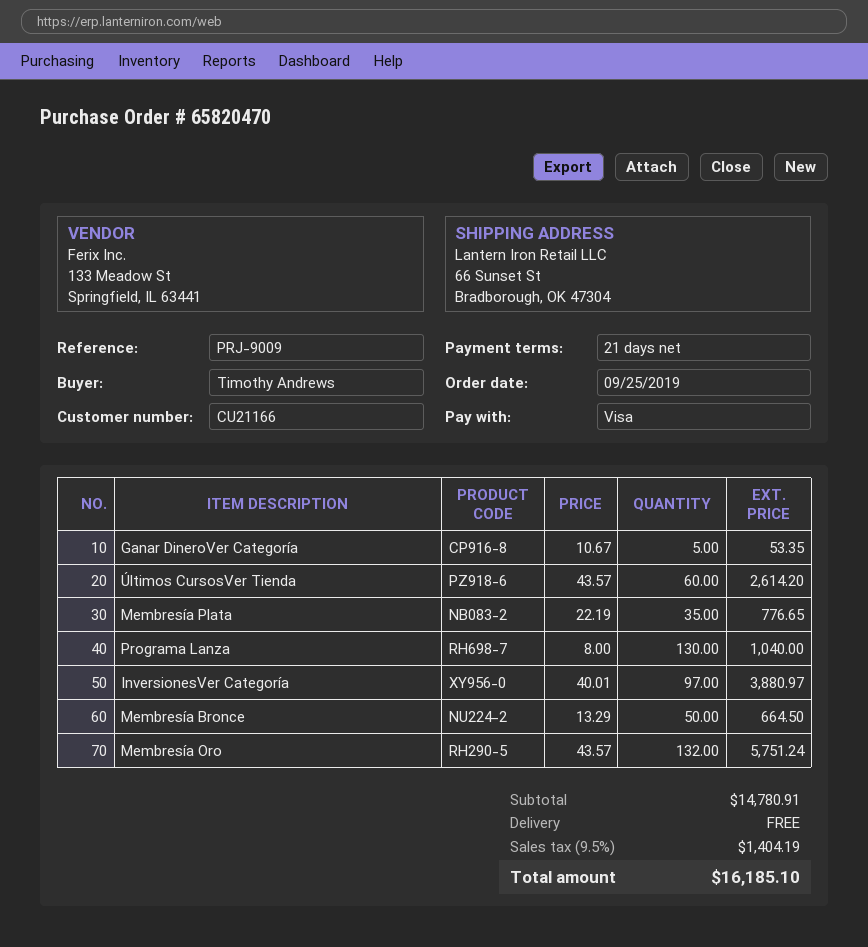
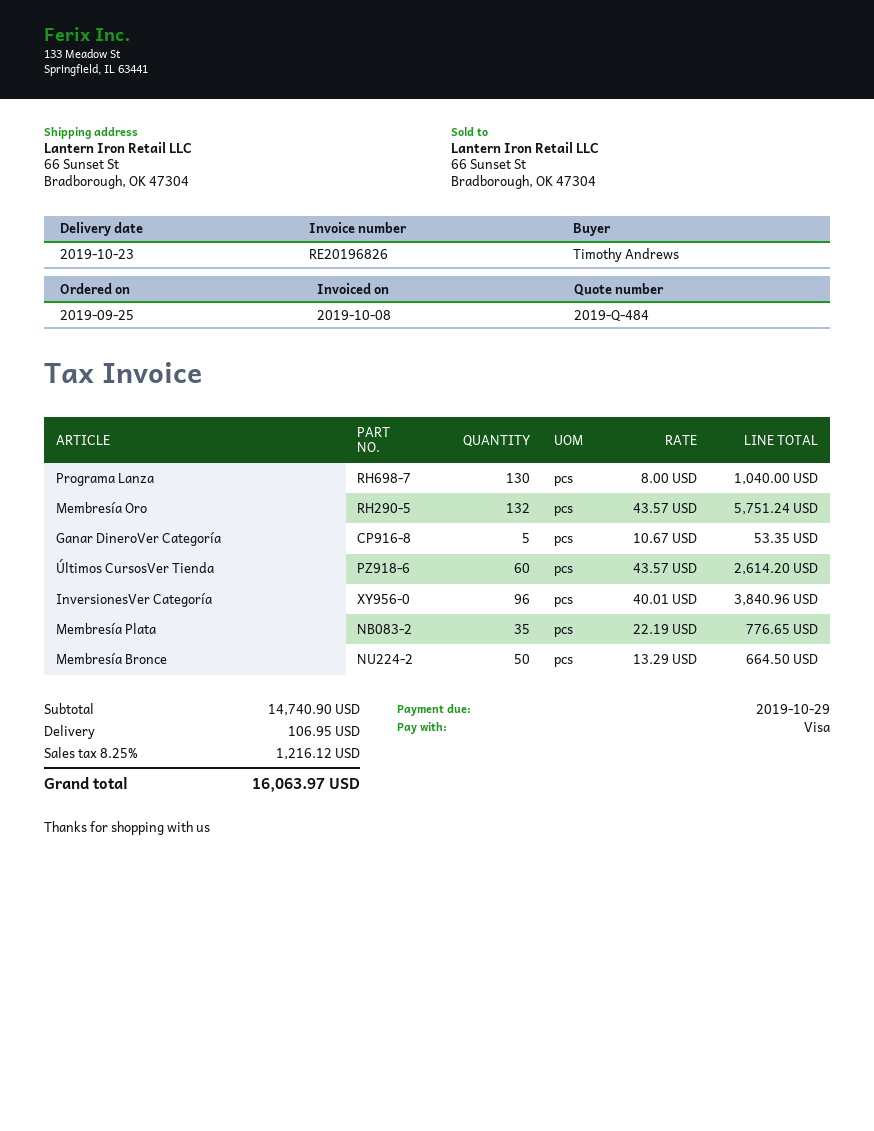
InversionesVer Categoría: 97 x 40.01 = 3880.97 -> 96 x 40.01 = 3840.96
subtotal: 14780.91 -> 14740.90
shipping: 0.00 -> 106.95
tax: 9.5% = 1404.19 -> 8.25% = 1216.12
total: 16185.10 -> 16063.97

